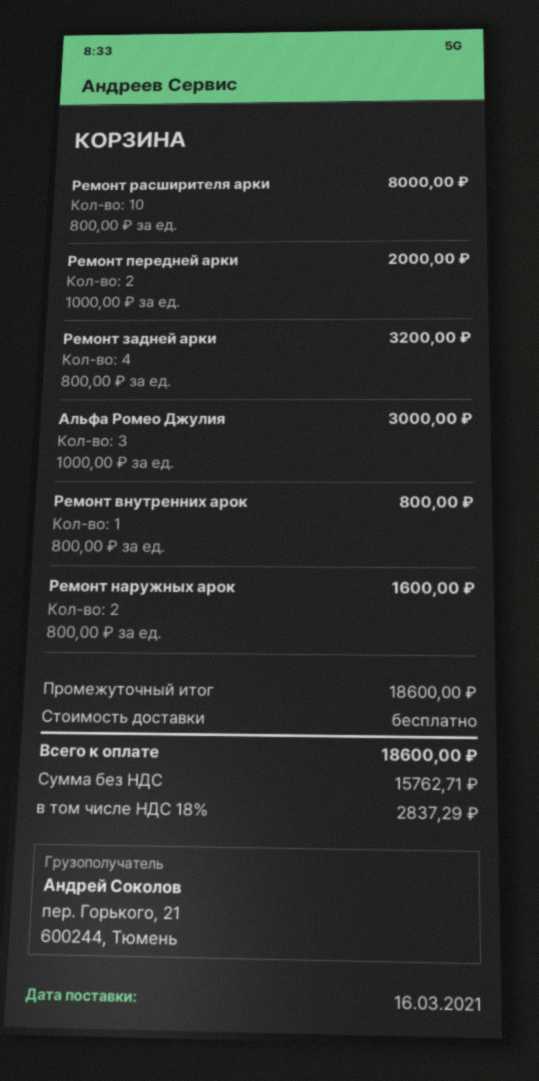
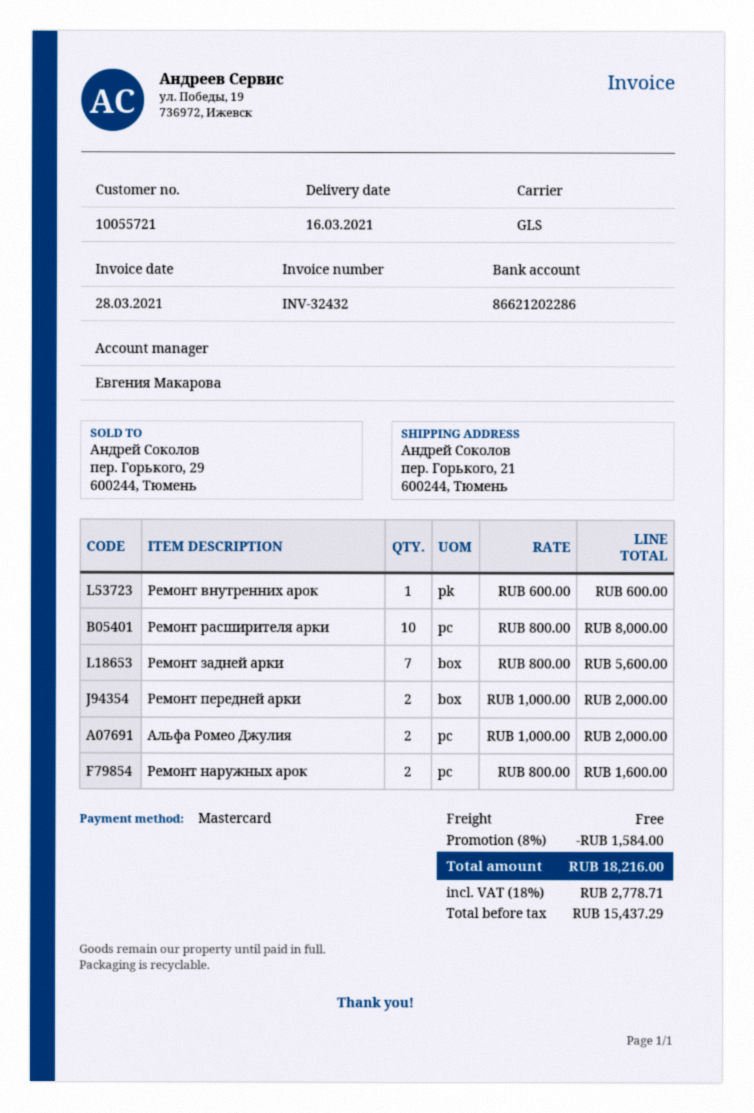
Ремонт задней арки: 4 x 800.00 = 3200.00 -> 7 x 800.00 = 5600.00
Альфа Ромео Джулия: 3 x 1000.00 = 3000.00 -> 2 x 1000.00 = 2000.00
Ремонт внутренних арок: 1 x 800.00 = 800.00 -> 1 x 600.00 = 600.00
discount: none -> 8% = 1584.00
net: 15762.71 -> 15437.29
tax: 18% = 2837.29 -> 18% = 2778.71
total: 18600.00 -> 18216.00

